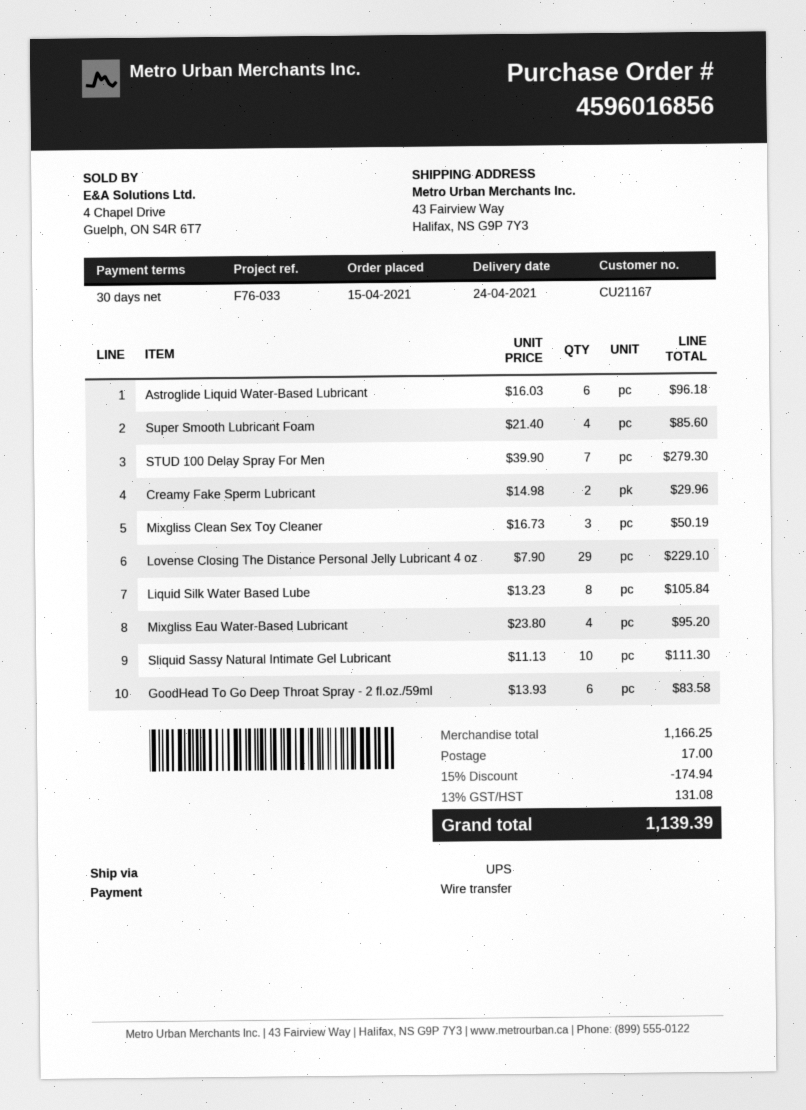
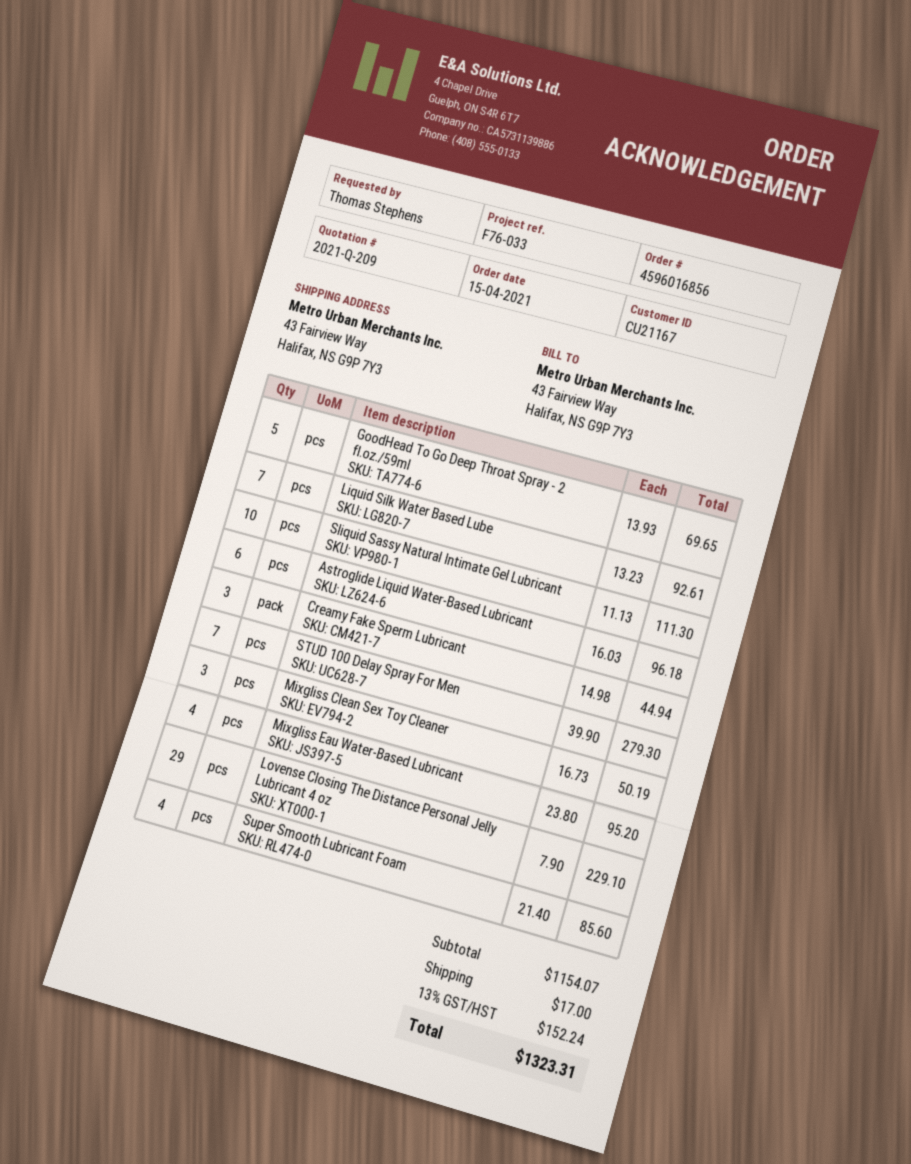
Creamy Fake Sperm Lubricant: 2 x 14.98 = 29.96 -> 3 x 14.98 = 44.94
Liquid Silk Water Based Lube: 8 x 13.23 = 105.84 -> 7 x 13.23 = 92.61
GoodHead To Go Deep Throat Spray - 2 fl.oz./59ml: 6 x 13.93 = 83.58 -> 5 x 13.93 = 69.65
subtotal: 1166.25 -> 1154.07
discount: 15% = 174.94 -> none
tax: 13% = 131.08 -> 13% = 152.24
total: 1139.39 -> 1323.31

